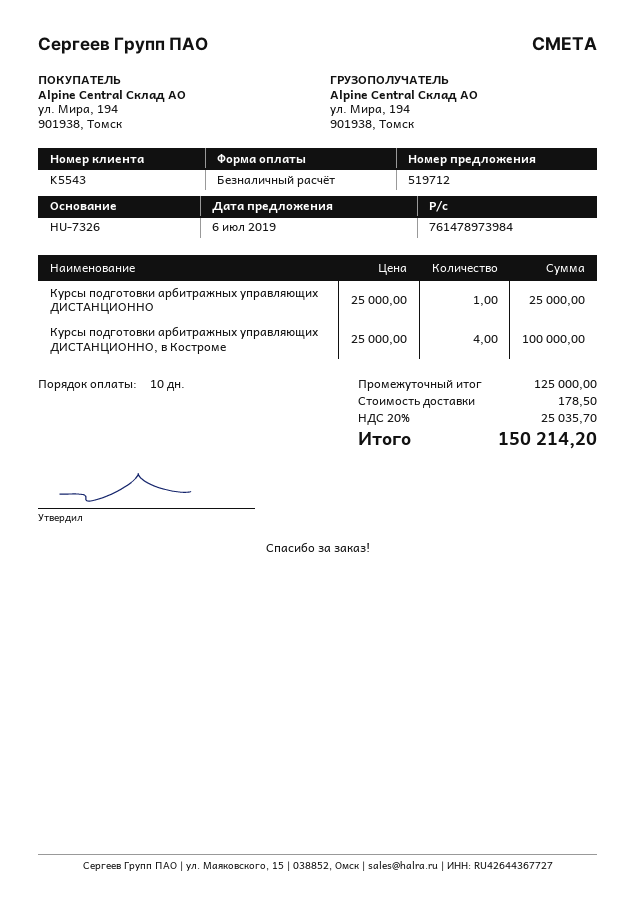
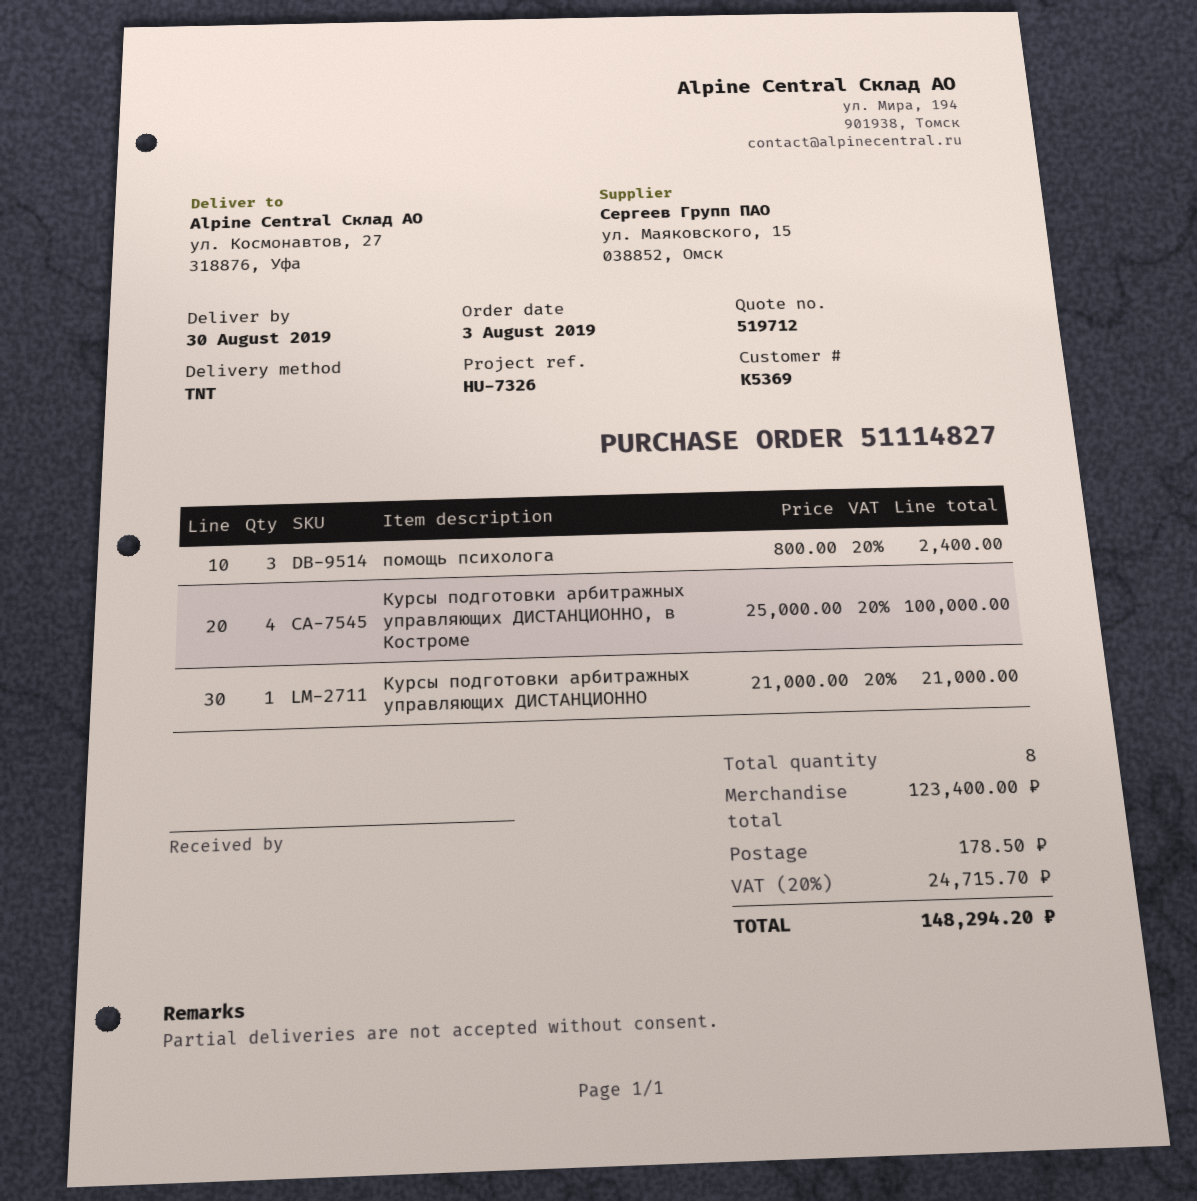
customer number: K5543 -> K5369
ship to: ул. Мира, 194, 901938, Томск -> ул. Космонавтов, 27, 318876, Уфа
Курсы подготовки арбитражных управляющих ДИСТАНЦИОННО: 1 x 25000.00 = 25000.00 -> 1 x 21000.00 = 21000.00
помощь психолога: none -> 3 x 800.00 = 2400.00
subtotal: 125000.00 -> 123400.00
tax: 20% = 25035.70 -> 20% = 24715.70
total: 150214.20 -> 148294.20

